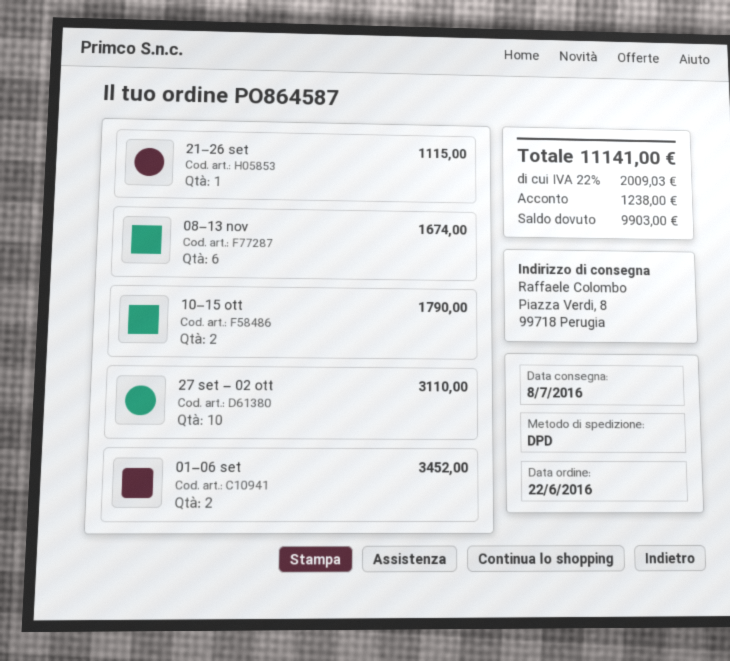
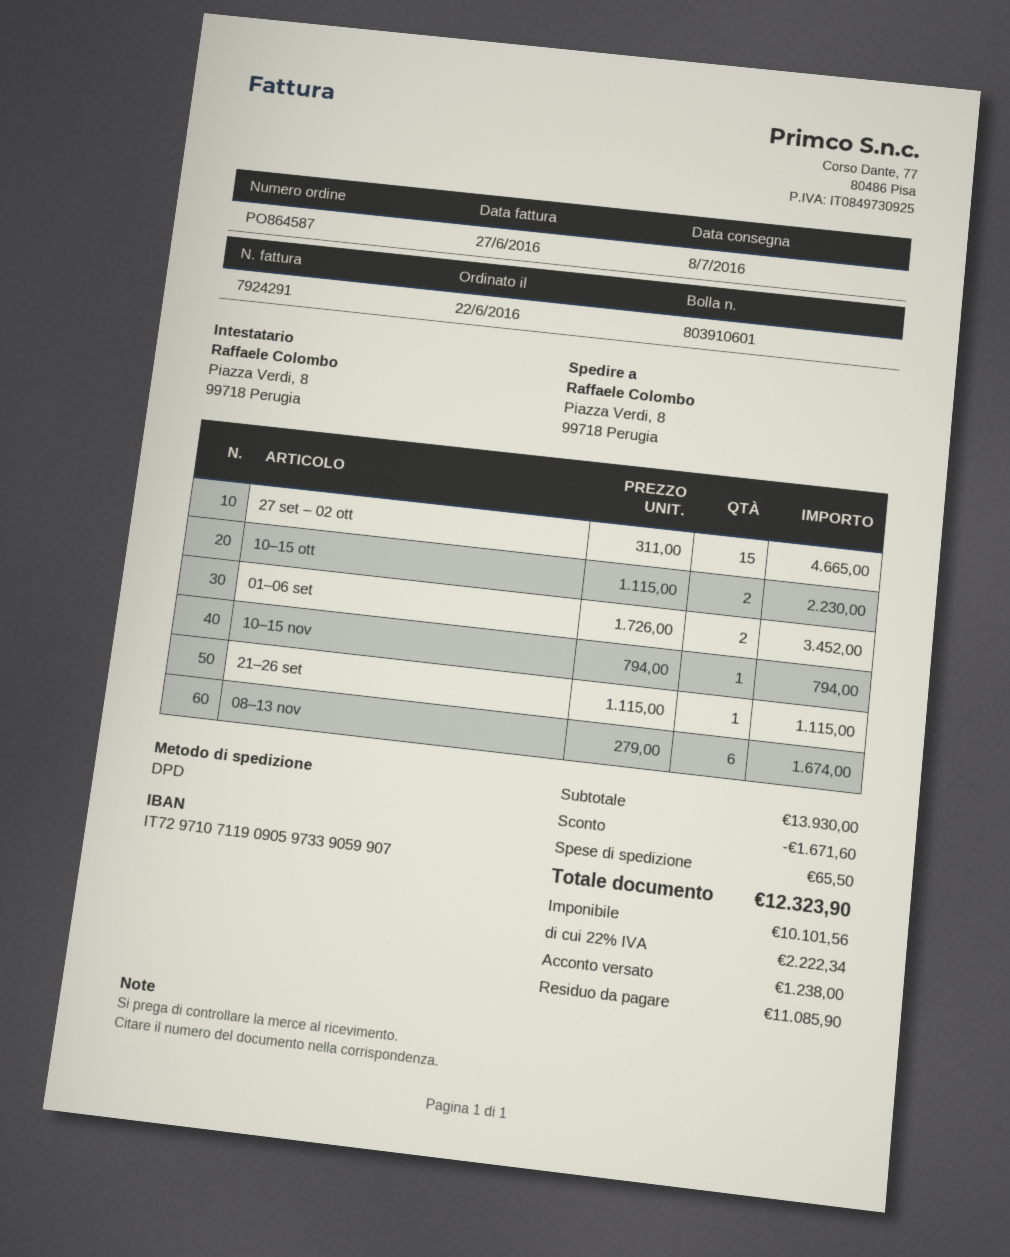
10–15 ott: 2 for 1790.00 -> 2 for 2230.00
27 set – 02 ott: 10 for 3110.00 -> 15 for 4665.00
10–15 nov: none -> 1 for 794.00
discount: none -> 1671.60
shipping: none -> 65.50
tax: 22% = 2009.03 -> 22% = 2222.34
total: 11141.00 -> 12323.90
balance: 9903.00 -> 11085.90

